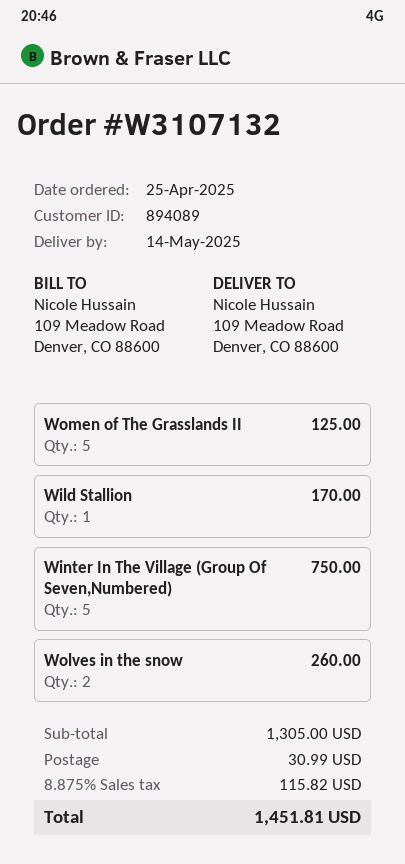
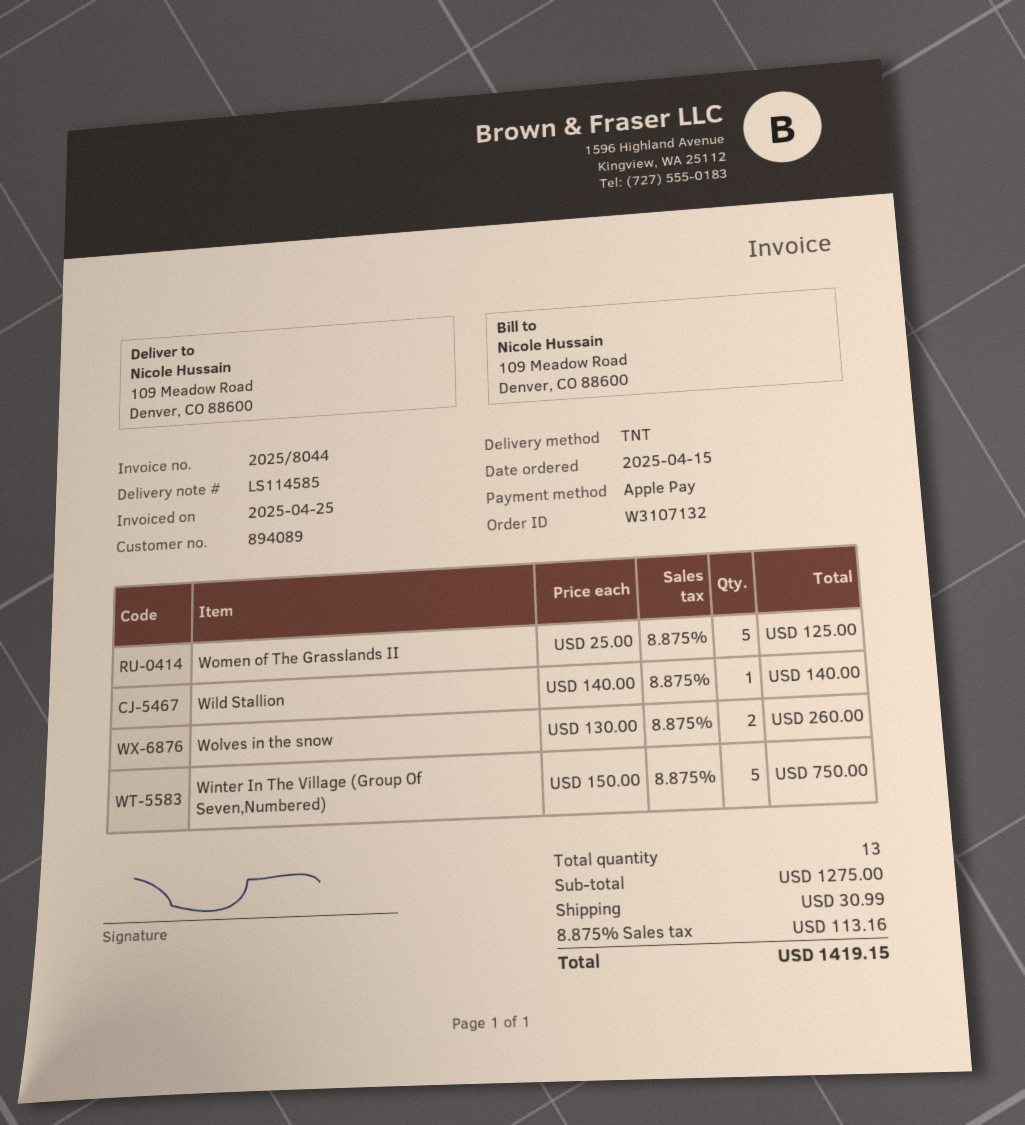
order date: 2025-04-25 -> 2025-04-15
Wild Stallion: 1 for 170.00 -> 1 for 140.00
subtotal: 1305.00 -> 1275.00
tax: 8.875% = 115.82 -> 8.875% = 113.16
total: 1451.81 -> 1419.15

